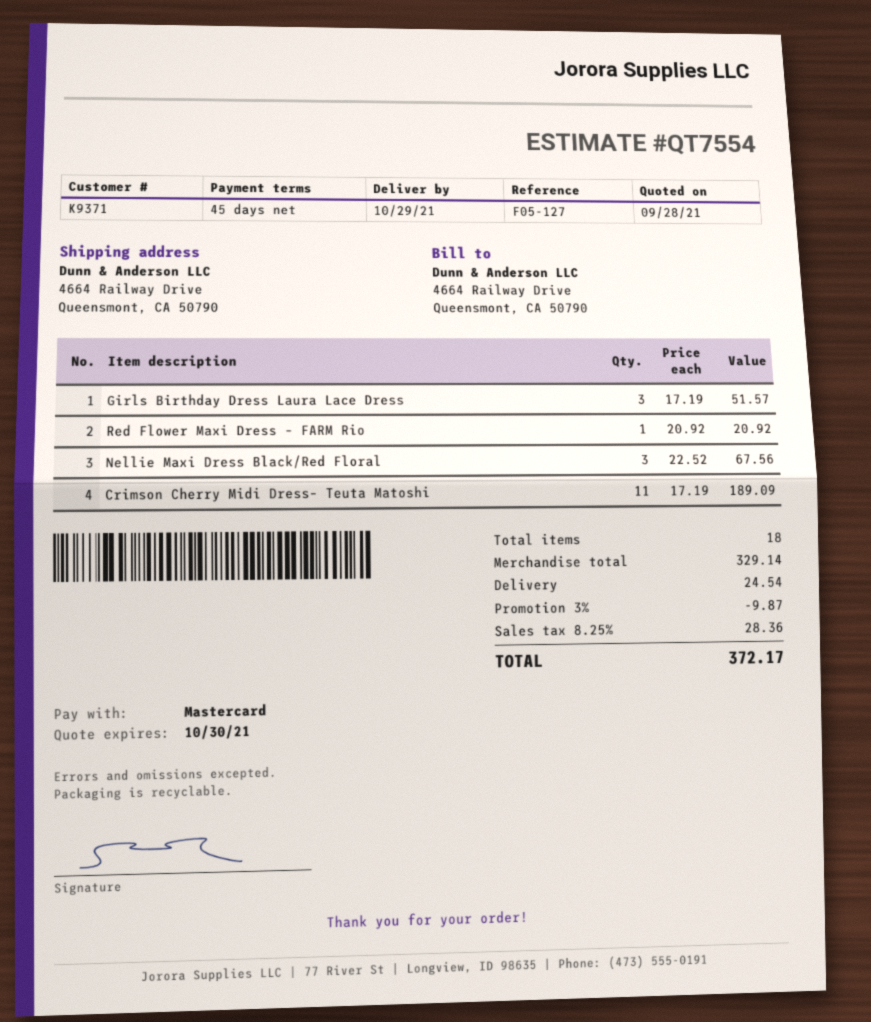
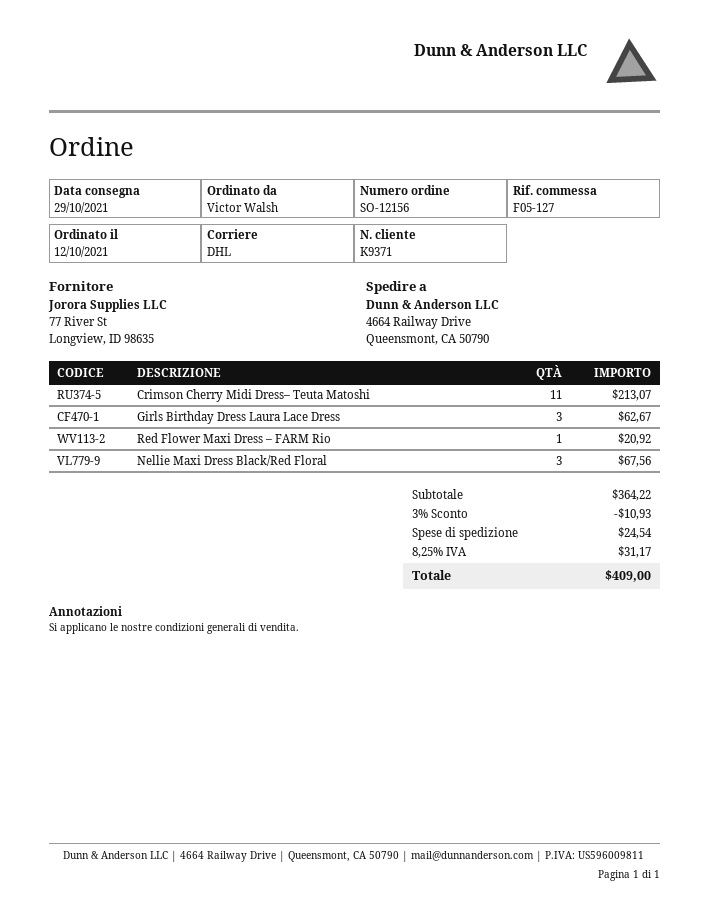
Girls Birthday Dress Laura Lace Dress: 3 for 51.57 -> 3 for 62.67
Crimson Cherry Midi Dress– Teuta Matoshi: 11 for 189.09 -> 11 for 213.07
subtotal: 329.14 -> 364.22
discount: 3% = 9.87 -> 3% = 10.93
tax: 8.25% = 28.36 -> 8.25% = 31.17
total: 372.17 -> 409.00

